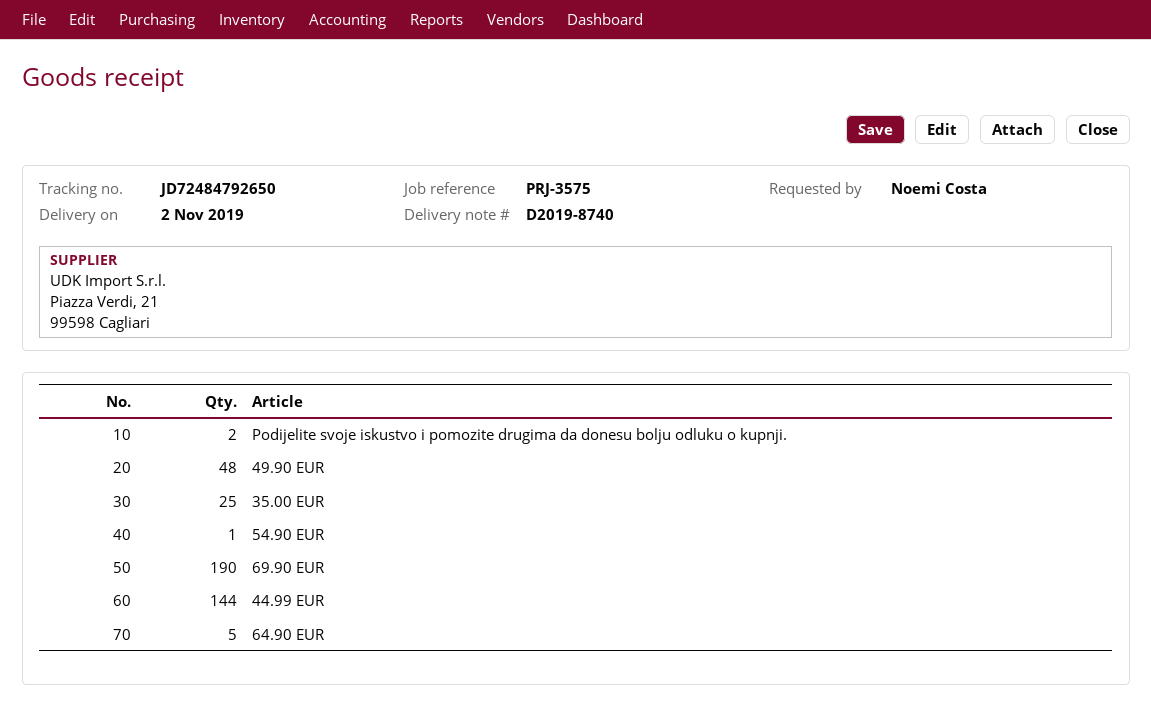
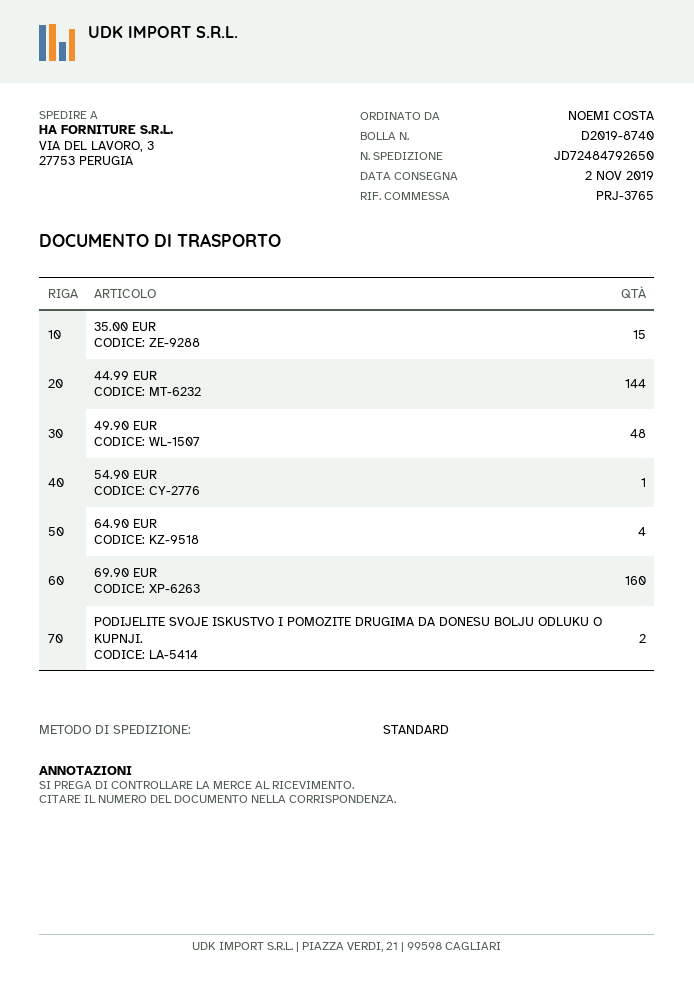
reference: PRJ-3575 -> PRJ-3765
35.00 EUR: 25 -> 15
69.90 EUR: 190 -> 160
64.90 EUR: 5 -> 4

